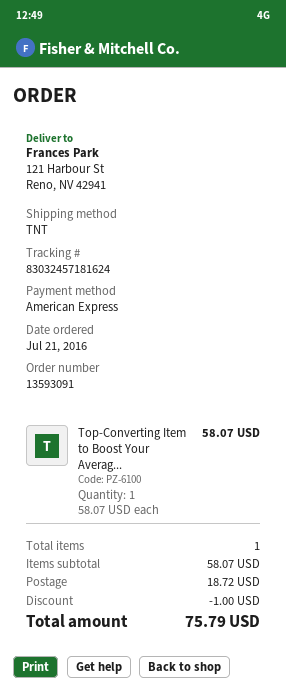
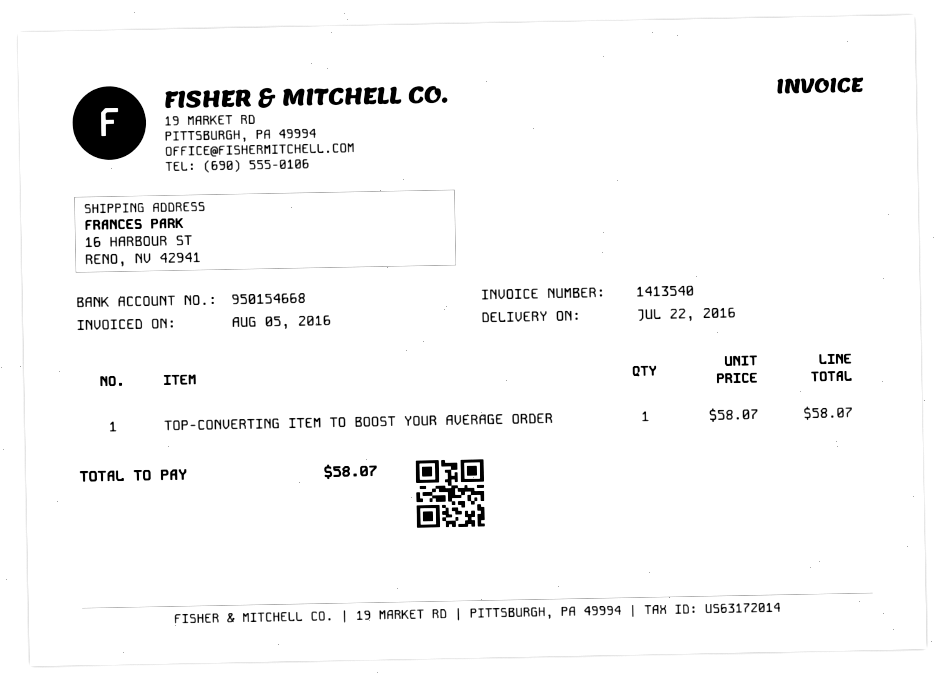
ship to: 121 Harbour St, Reno, NV 42941 -> 16 HARBOUR ST, RENO, NV 42941
discount: 1.00 -> none
shipping: 18.72 -> none
total: 75.79 -> 58.07

